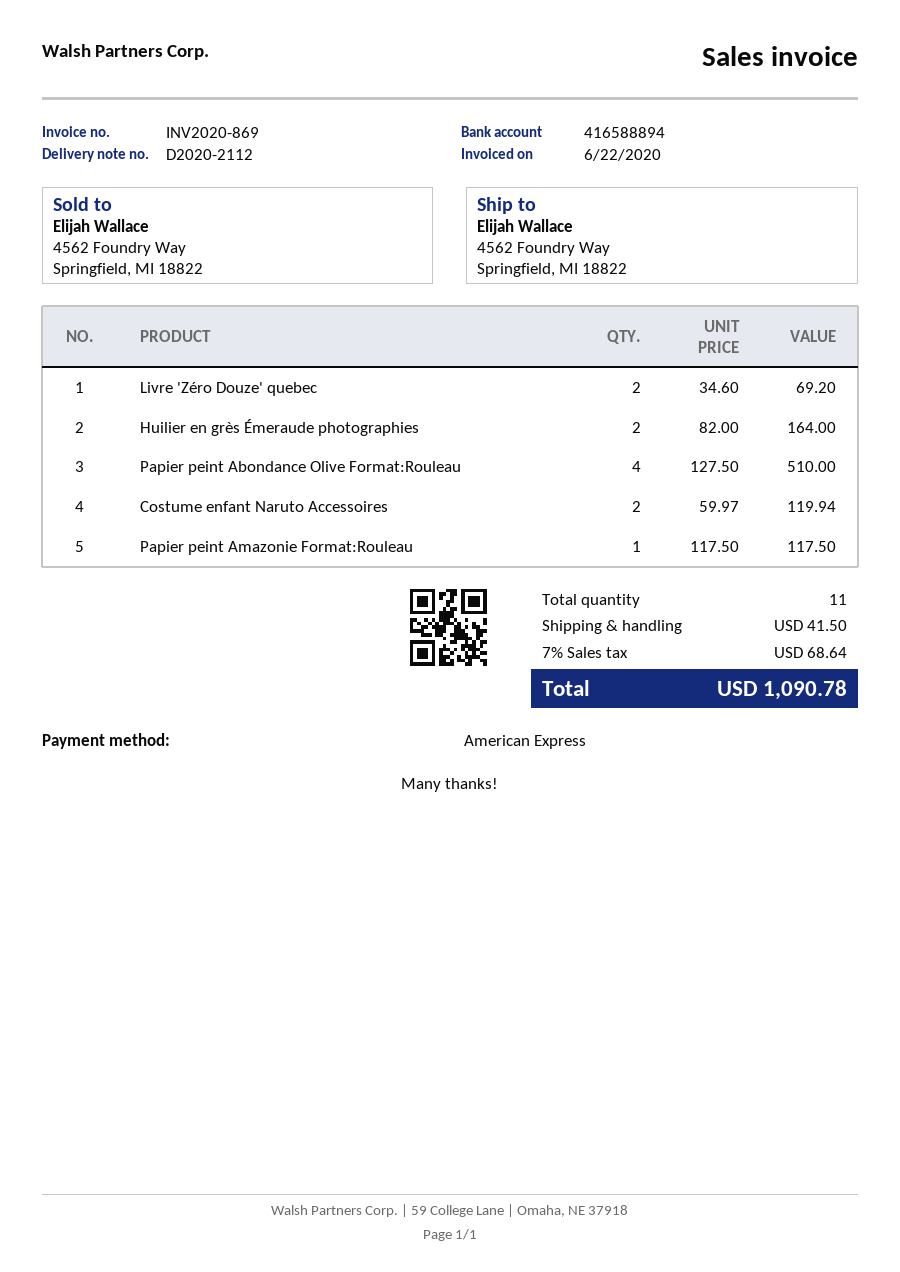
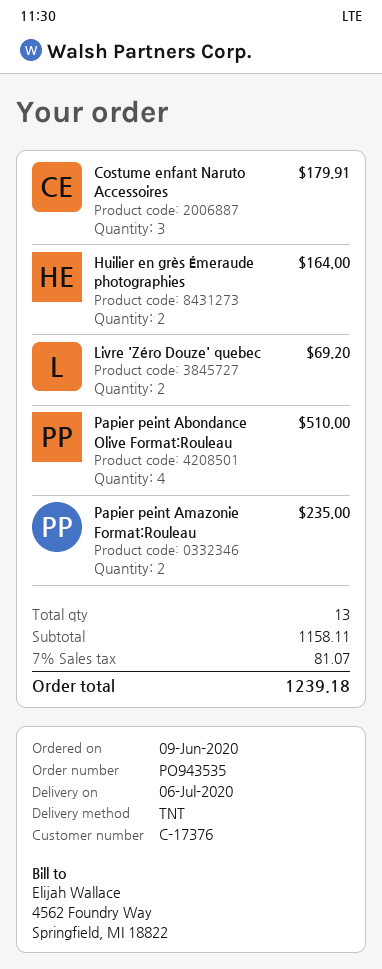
Costume enfant Naruto Accessoires: 2 for 119.94 -> 3 for 179.91
Papier peint Amazonie Format:Rouleau: 1 for 117.50 -> 2 for 235.00
total quantity: 11 -> 13
shipping: 41.50 -> none
tax: 7% = 68.64 -> 7% = 81.07
total: 1090.78 -> 1239.18

